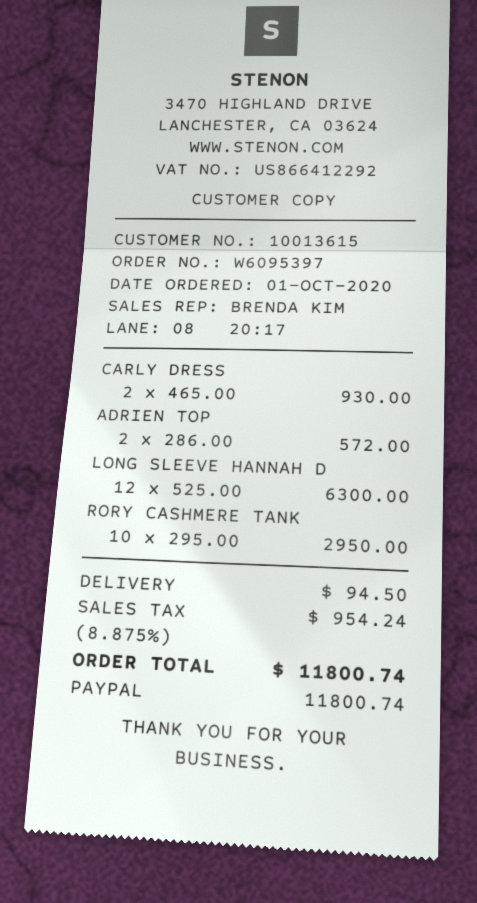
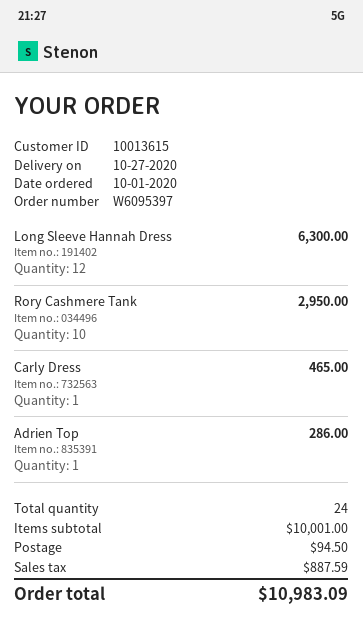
CARLY DRESS: 2 for 930.00 -> 1 for 465.00
ADRIEN TOP: 2 for 572.00 -> 1 for 286.00
tax: 954.24 -> 887.59
total: 11800.74 -> 10983.09

